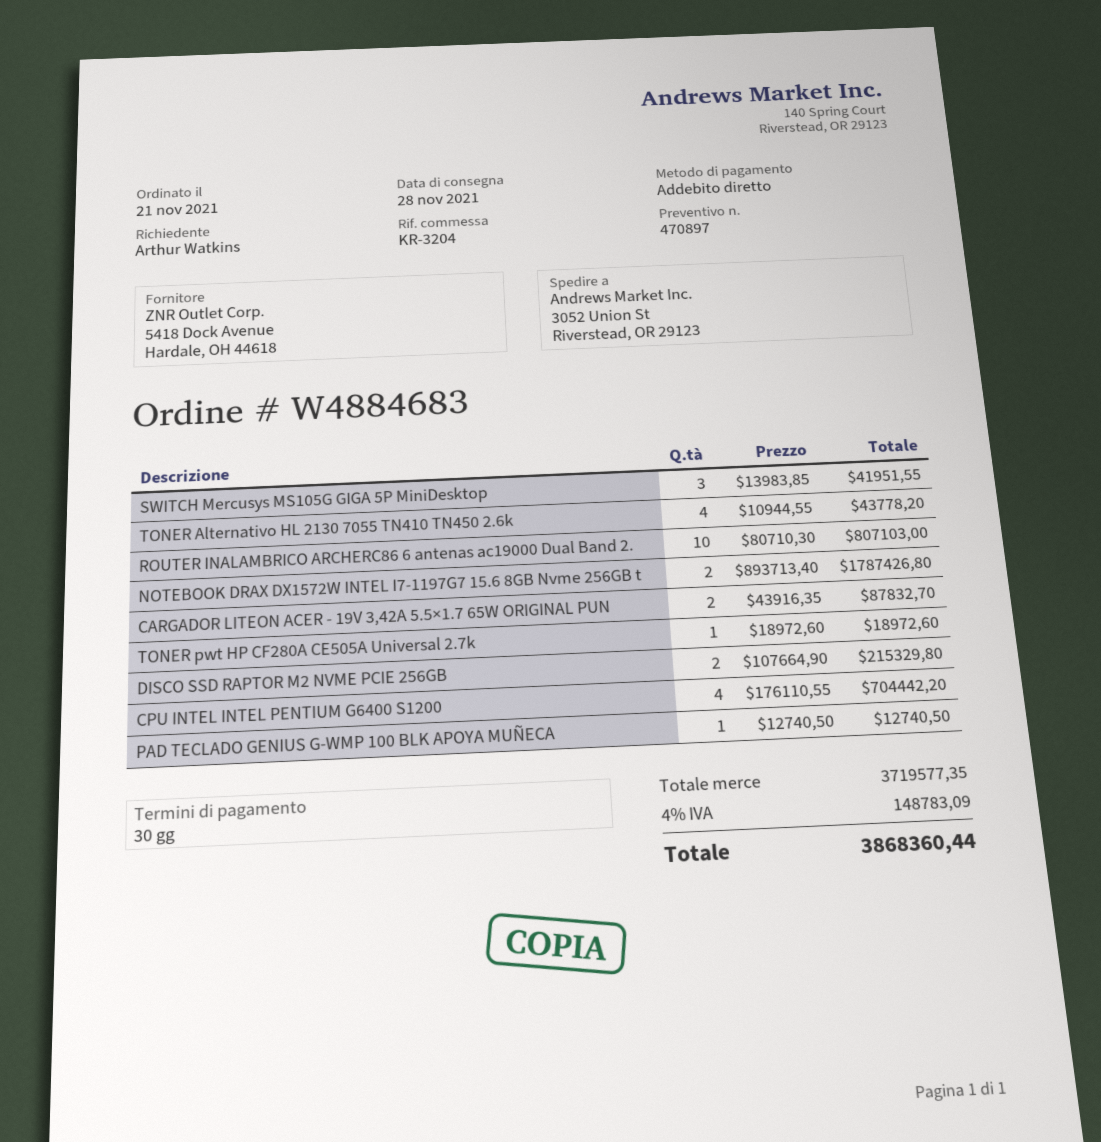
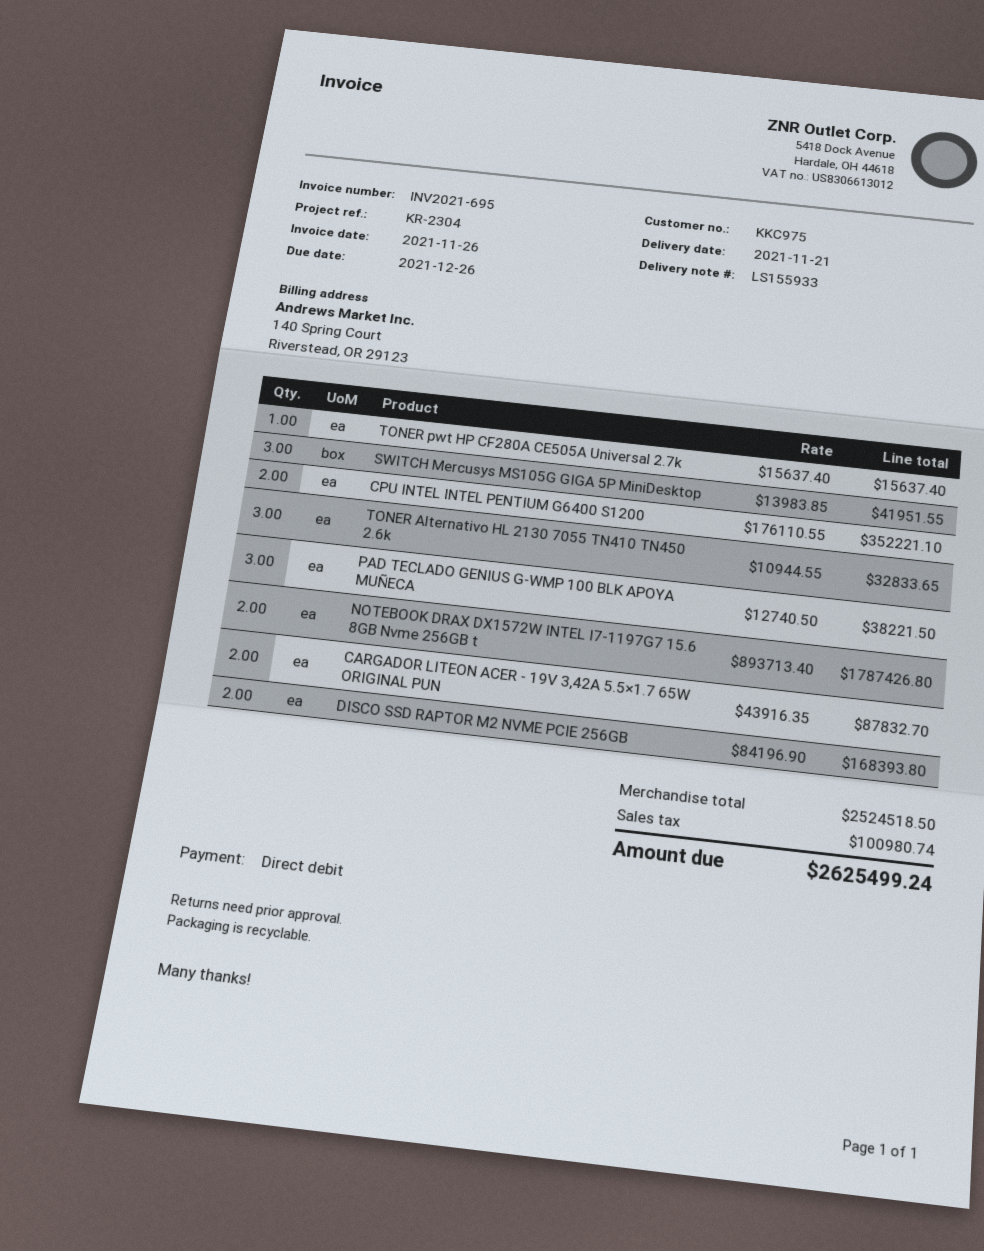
delivery date: 2021-11-28 -> 2021-11-21
reference: KR-3204 -> KR-2304
TONER Alternativo HL 2130 7055 TN410 TN450 2.6k: 4 x 10944.55 = 43778.20 -> 3 x 10944.55 = 32833.65
ROUTER INALAMBRICO ARCHERC86 6 antenas ac19000 Dual Band 2.: 10 x 80710.30 = 807103.00 -> none
TONER pwt HP CF280A CE505A Universal 2.7k: 1 x 18972.60 = 18972.60 -> 1 x 15637.40 = 15637.40
DISCO SSD RAPTOR M2 NVME PCIE 256GB: 2 x 107664.90 = 215329.80 -> 2 x 84196.90 = 168393.80
CPU INTEL INTEL PENTIUM G6400 S1200: 4 x 176110.55 = 704442.20 -> 2 x 176110.55 = 352221.10
PAD TECLADO GENIUS G-WMP 100 BLK APOYA MUÑECA: 1 x 12740.50 = 12740.50 -> 3 x 12740.50 = 38221.50
subtotal: 3719577.35 -> 2524518.50
tax: 148783.09 -> 100980.74
total: 3868360.44 -> 2625499.24

